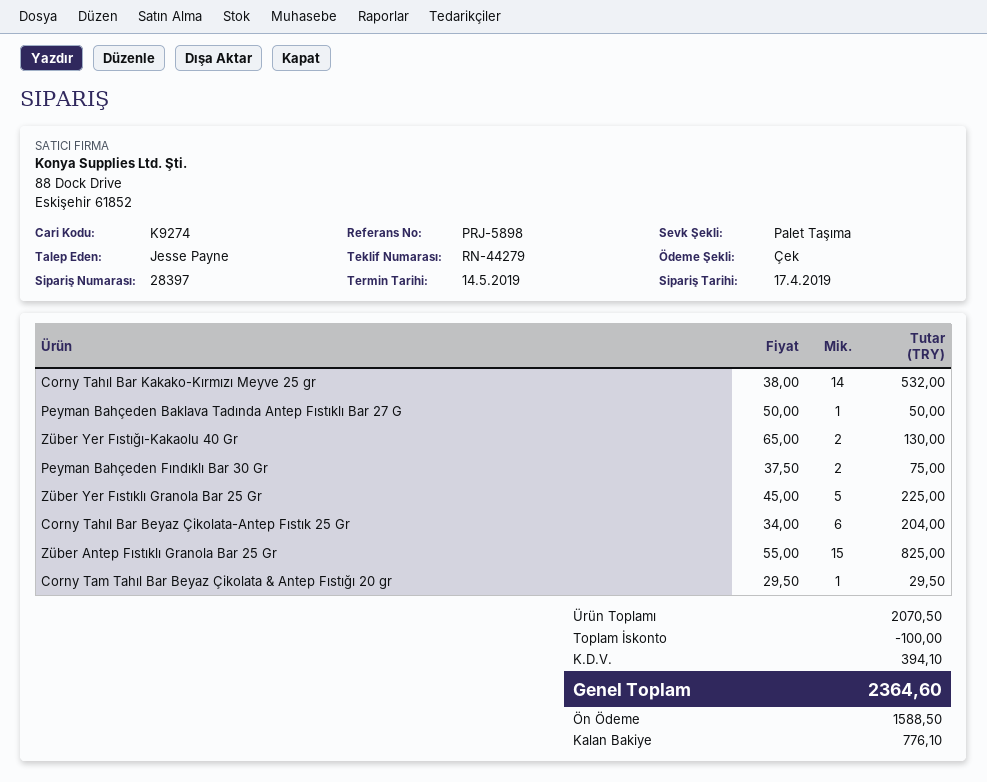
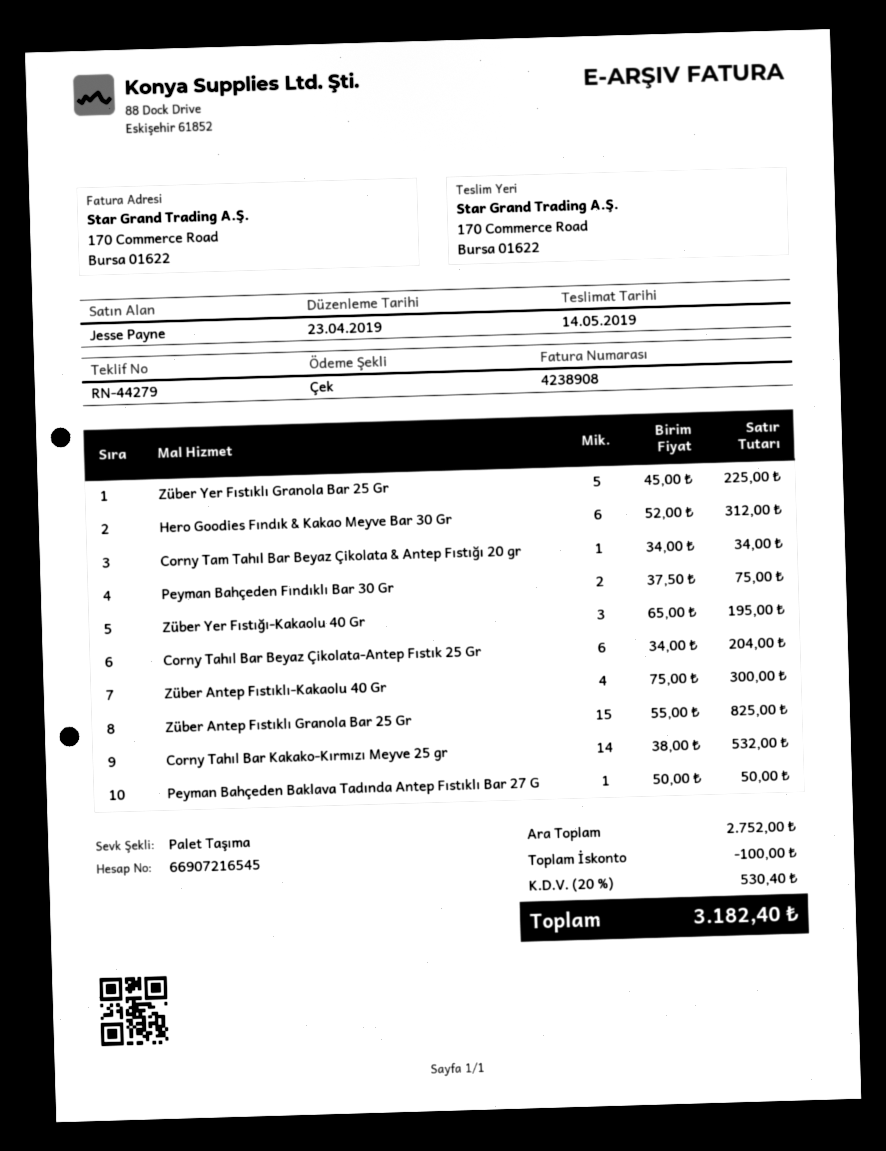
Züber Yer Fıstığı-Kakaolu 40 Gr: 2 x 65.00 = 130.00 -> 3 x 65.00 = 195.00
Corny Tam Tahıl Bar Beyaz Çikolata & Antep Fıstığı 20 gr: 1 x 29.50 = 29.50 -> 1 x 34.00 = 34.00
Hero Goodies Fındık & Kakao Meyve Bar 30 Gr: none -> 6 x 52.00 = 312.00
Züber Antep Fıstıklı-Kakaolu 40 Gr: none -> 4 x 75.00 = 300.00
subtotal: 2070.50 -> 2752.00
tax: 394.10 -> 530.40
total: 2364.60 -> 3182.40

